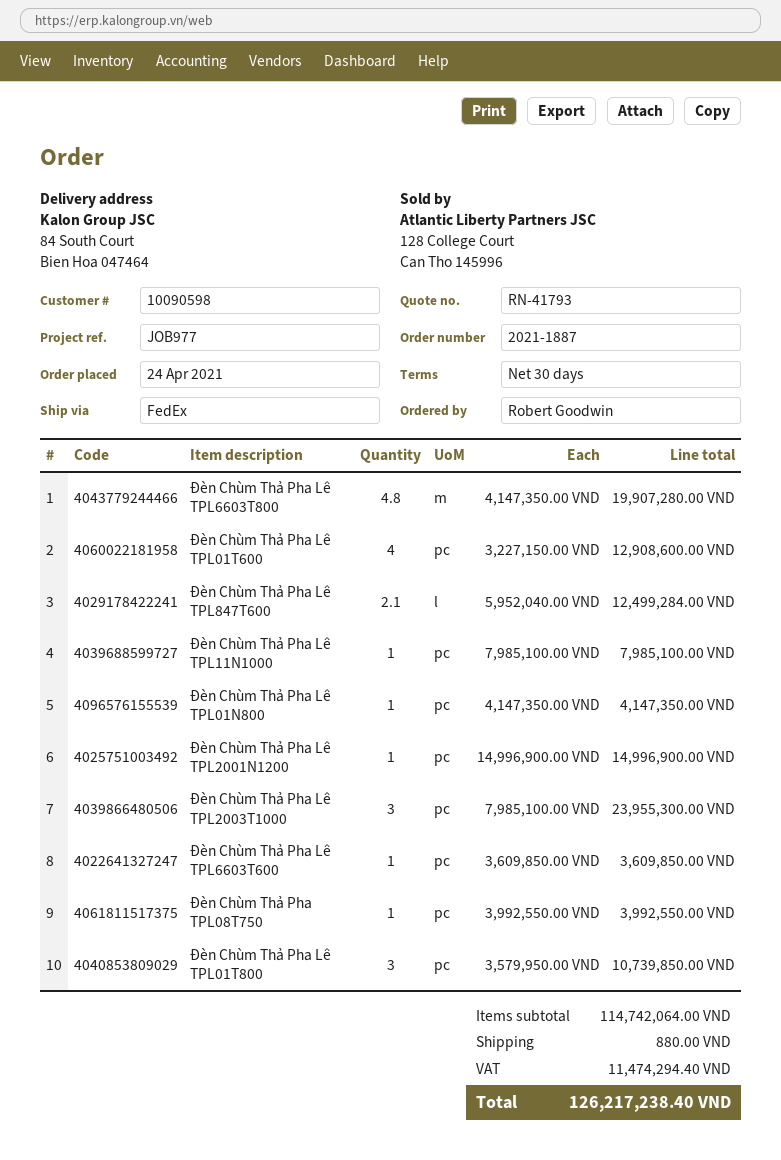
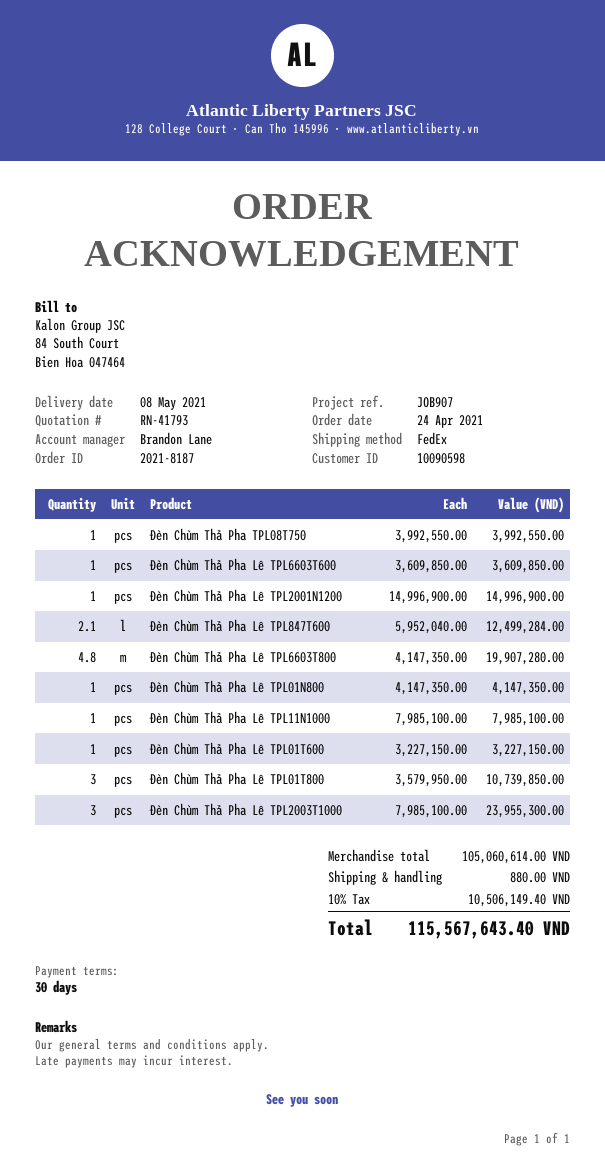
order number: 2021-1887 -> 2021-8187
reference: JOB977 -> JOB907
Đèn Chùm Thả Pha Lê TPL01T600: 4 x 3227150.00 = 12908600.00 -> 1 x 3227150.00 = 3227150.00
subtotal: 114742064.00 -> 105060614.00
tax: 11474294.40 -> 10506149.40
total: 126217238.40 -> 115567643.40

